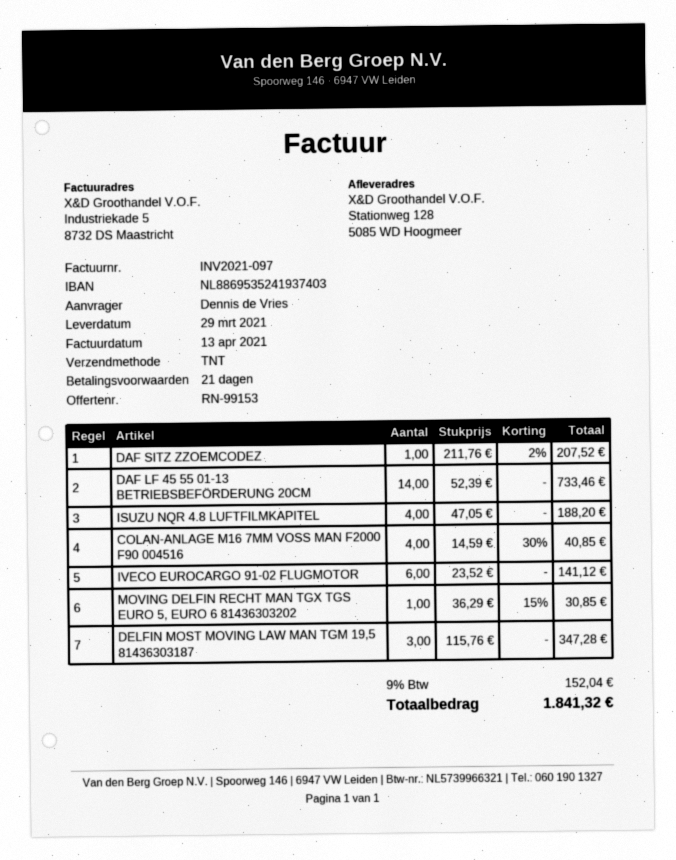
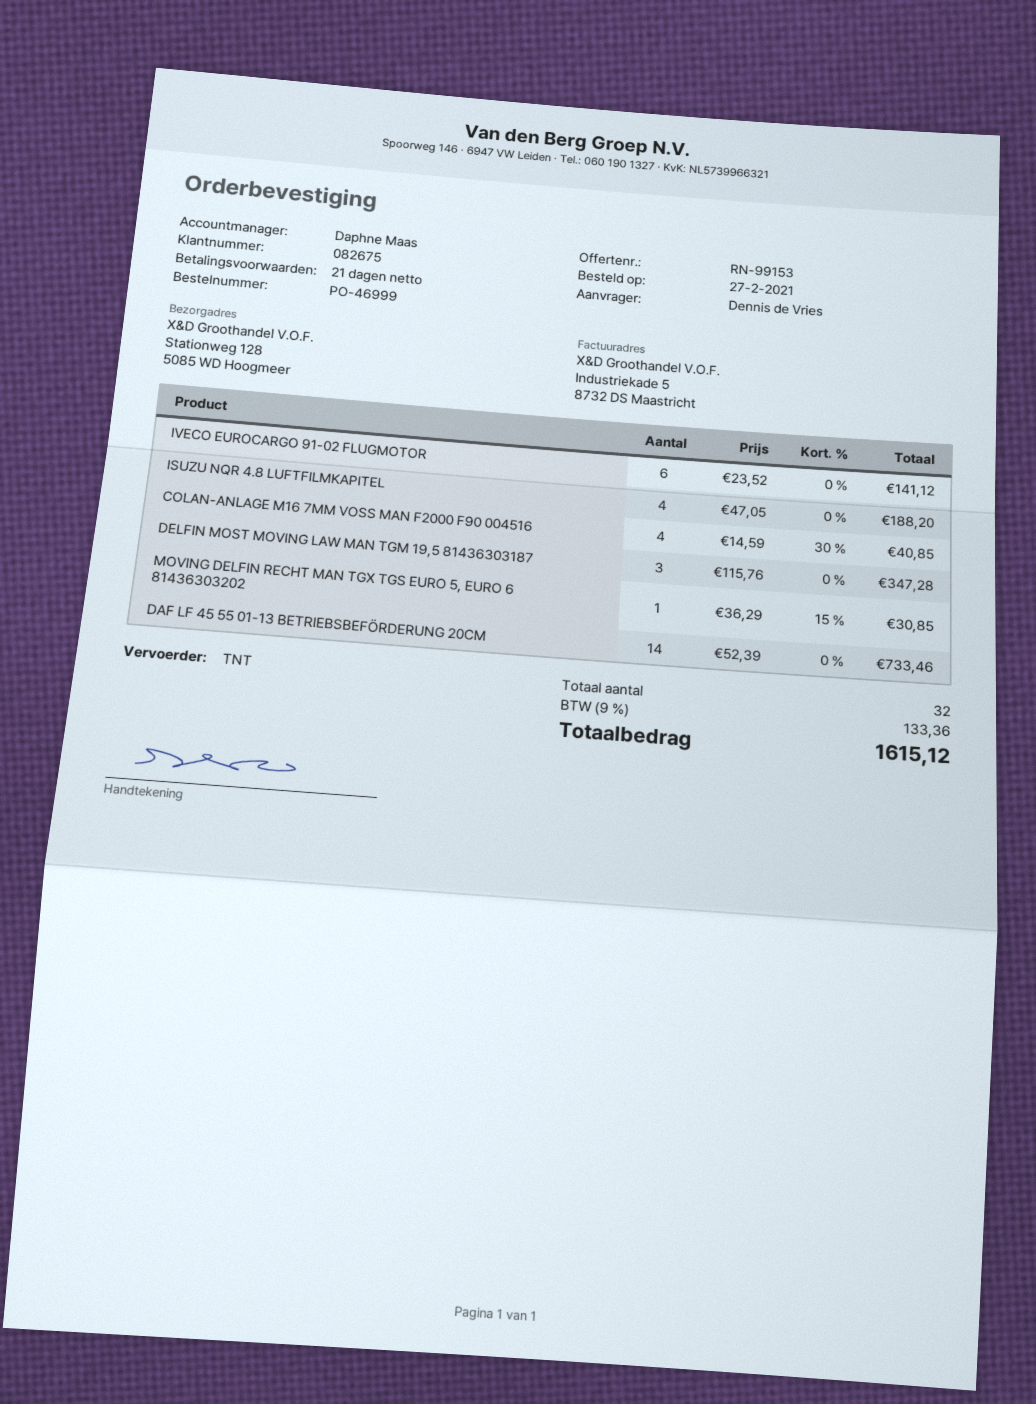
DAF SITZ ZZOEMCODEZ: 1 x 211.76 - 2% = 207.52 -> none
tax: 9% = 152.04 -> 9% = 133.36
total: 1841.32 -> 1615.12

